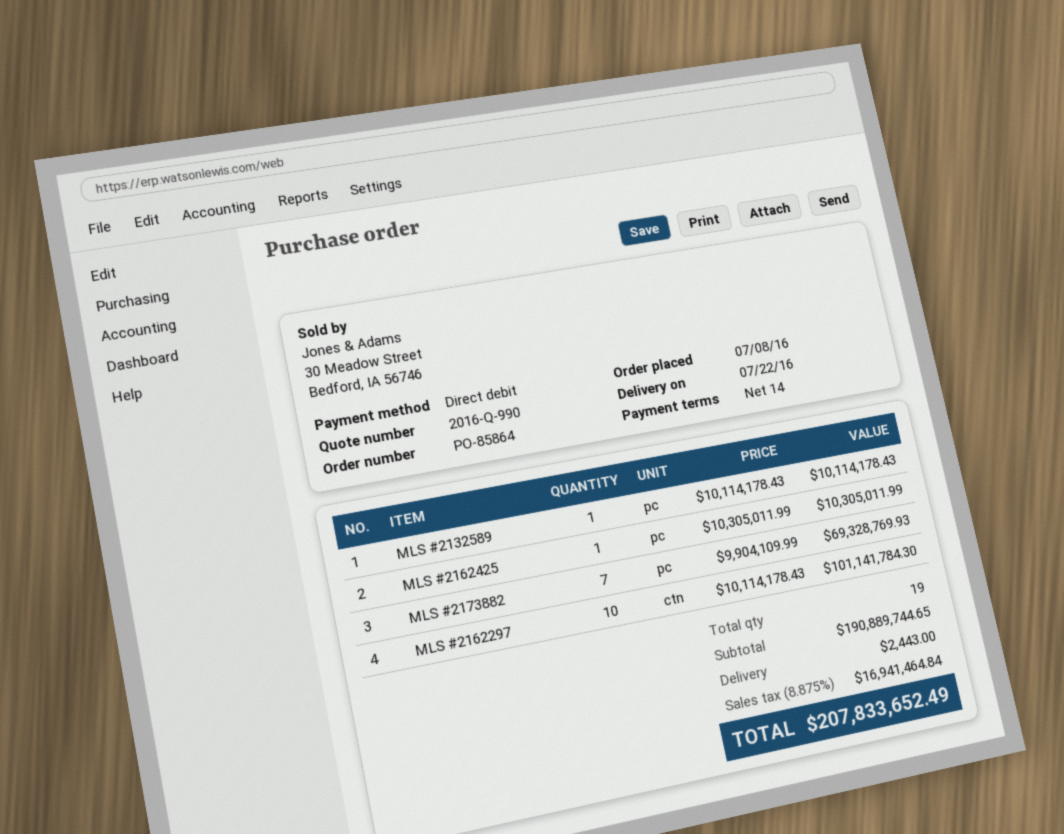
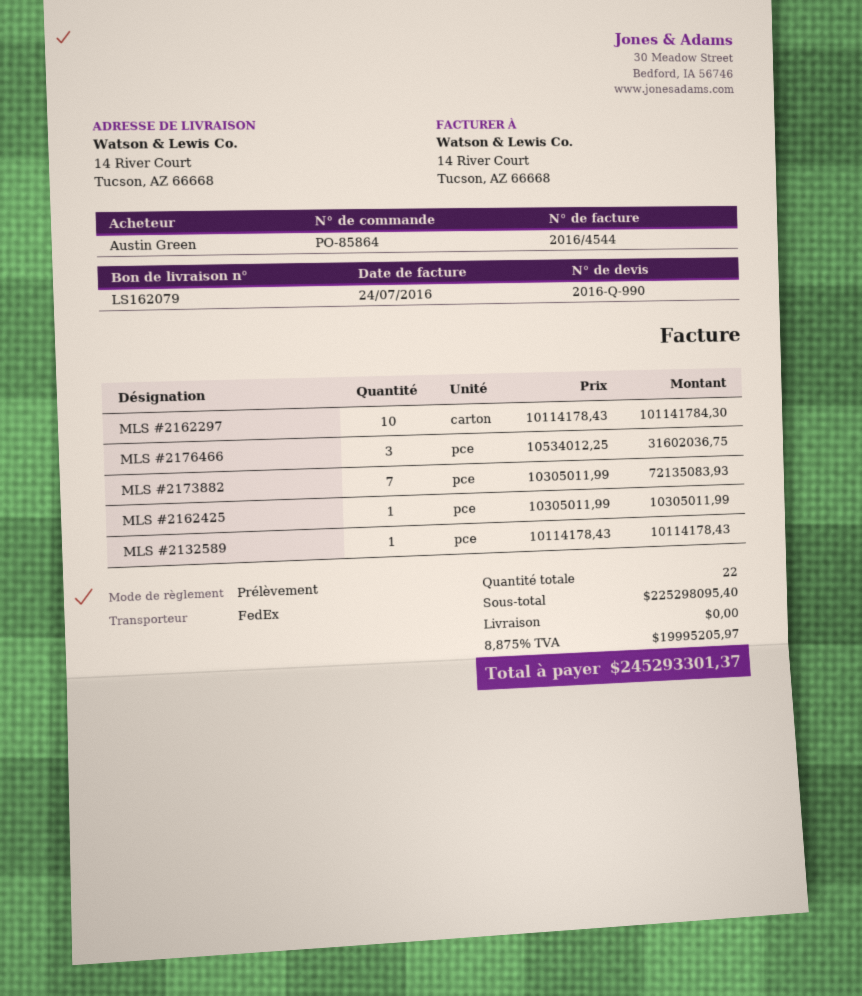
MLS #2173882: 7 x 9904109.99 = 69328769.93 -> 7 x 10305011.99 = 72135083.93
MLS #2176466: none -> 3 x 10534012.25 = 31602036.75
total quantity: 19 -> 22
subtotal: 190889744.65 -> 225298095.40
shipping: 2443.00 -> 0.00
tax: 8.875% = 16941464.84 -> 8.875% = 19995205.97
total: 207833652.49 -> 245293301.37

